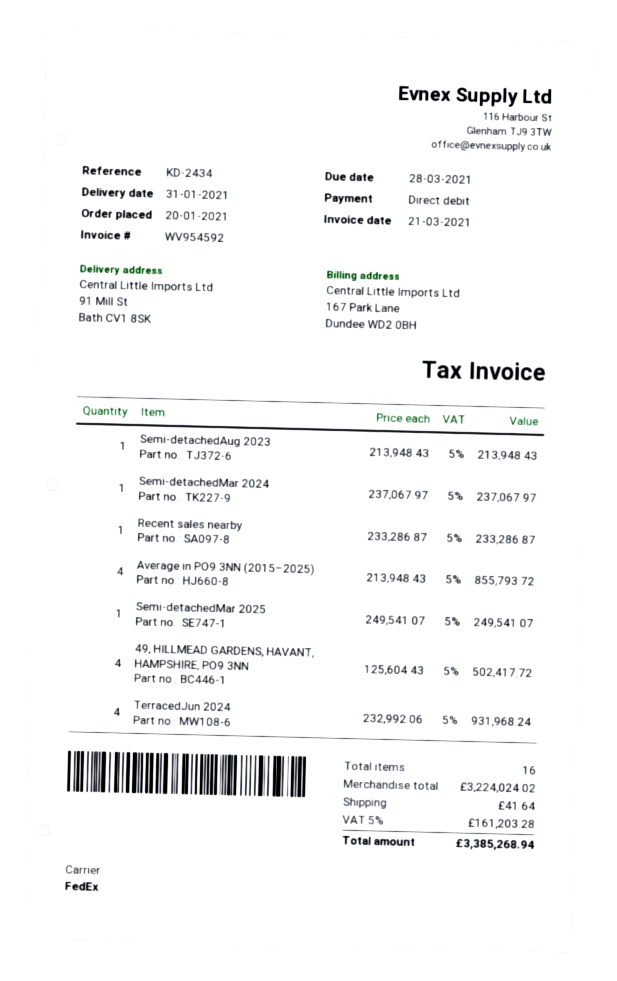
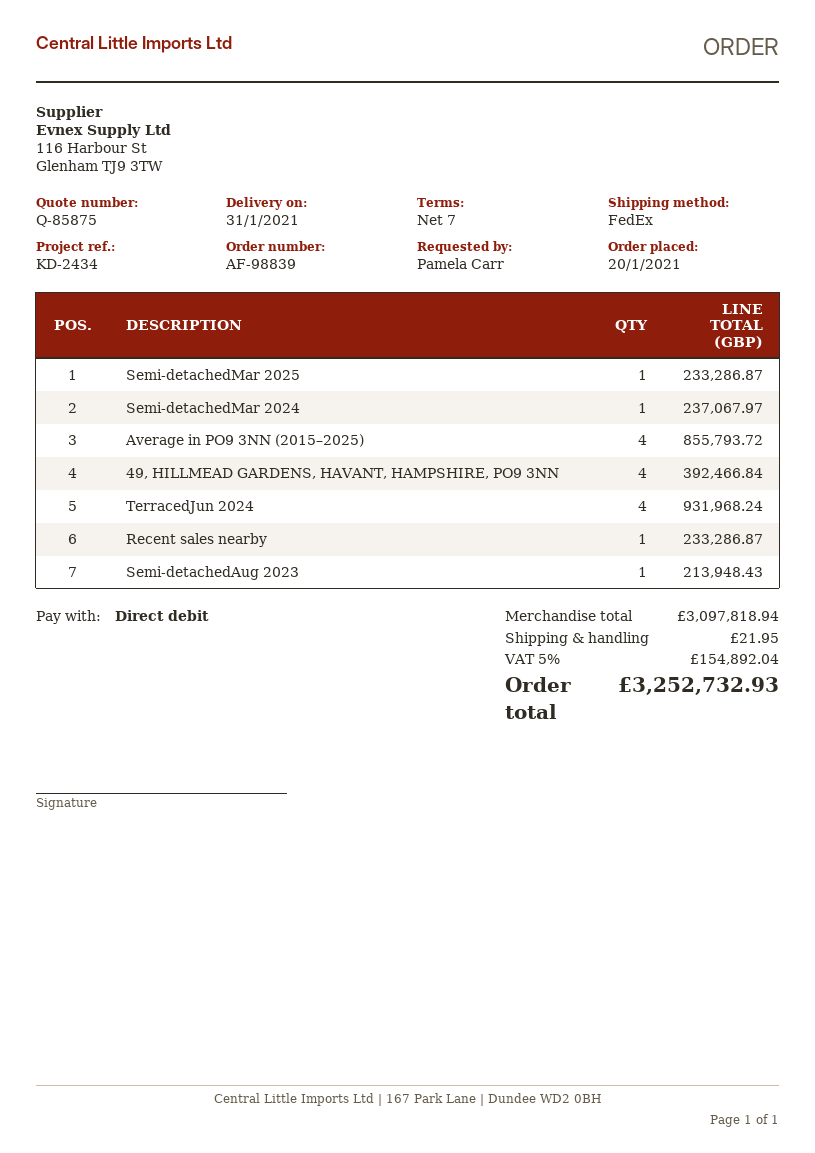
Semi-detachedMar 2025: 1 for 249541.07 -> 1 for 233286.87
49, HILLMEAD GARDENS, HAVANT, HAMPSHIRE, PO9 3NN: 4 for 502417.72 -> 4 for 392466.84
subtotal: 3224024.02 -> 3097818.94
shipping: 41.64 -> 21.95
tax: 5% = 161203.28 -> 5% = 154892.04
total: 3385268.94 -> 3252732.93

